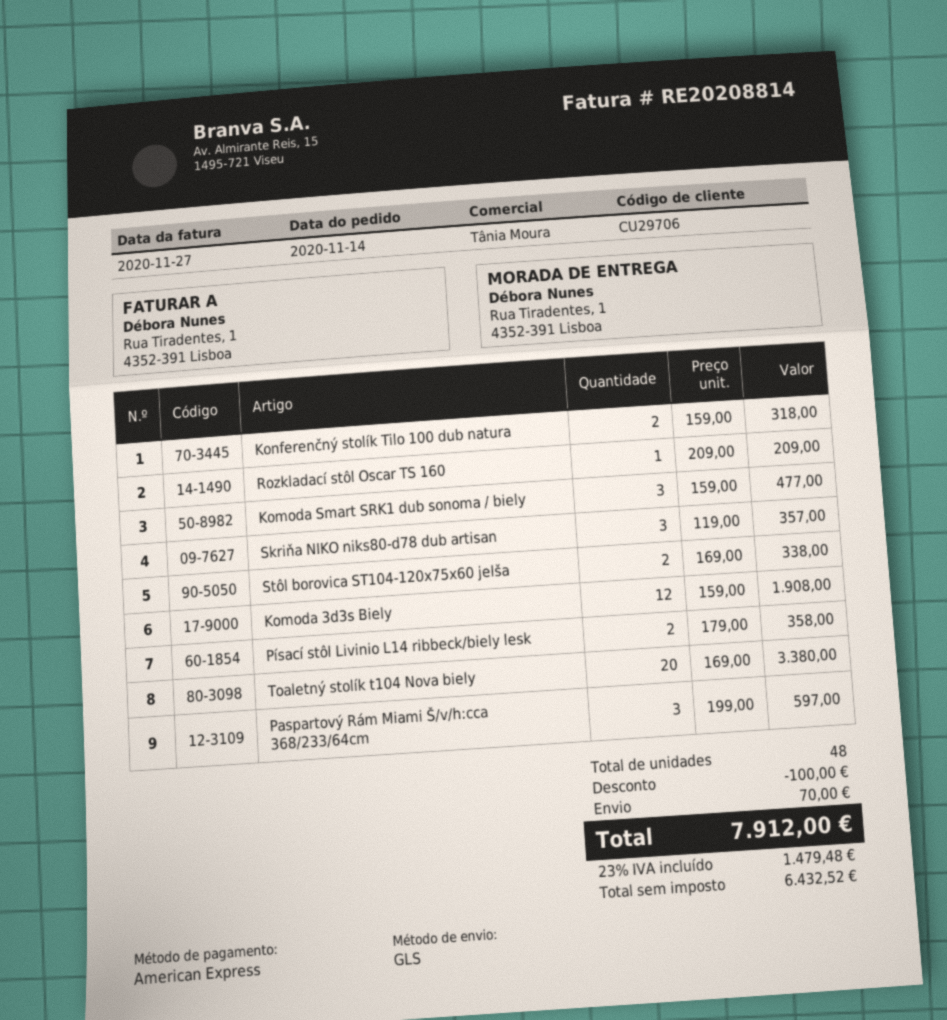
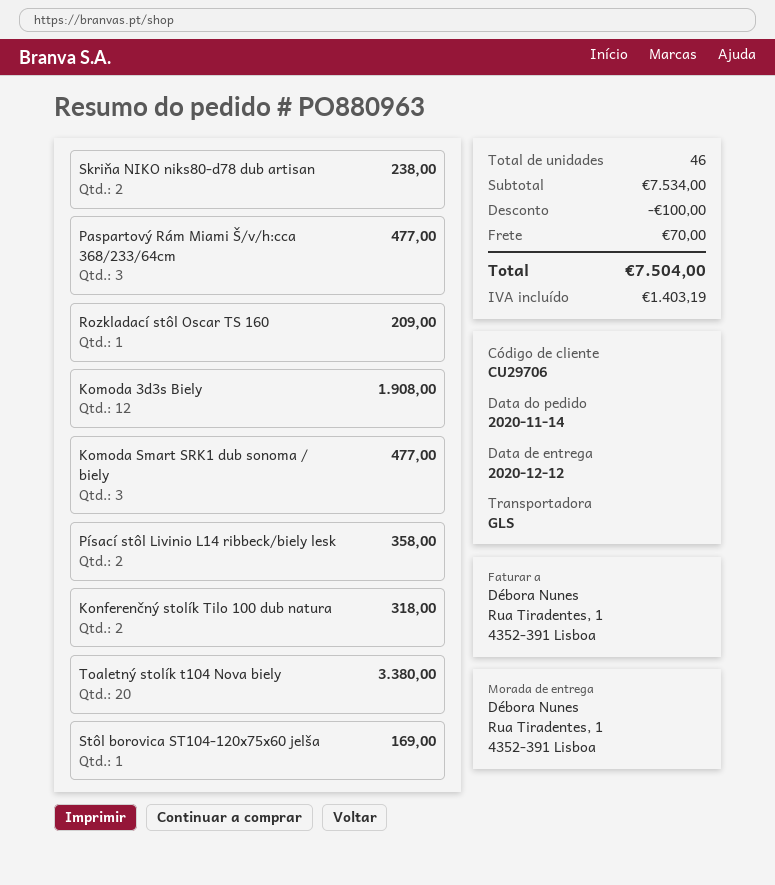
Skriňa NIKO niks80-d78 dub artisan: 3 for 357.00 -> 2 for 238.00
Stôl borovica ST104-120x75x60 jelša: 2 for 338.00 -> 1 for 169.00
Paspartový Rám Miami Š/v/h:cca 368/233/64cm: 3 for 597.00 -> 3 for 477.00
total quantity: 48 -> 46
tax: 1479.48 -> 1403.19
total: 7912.00 -> 7504.00

